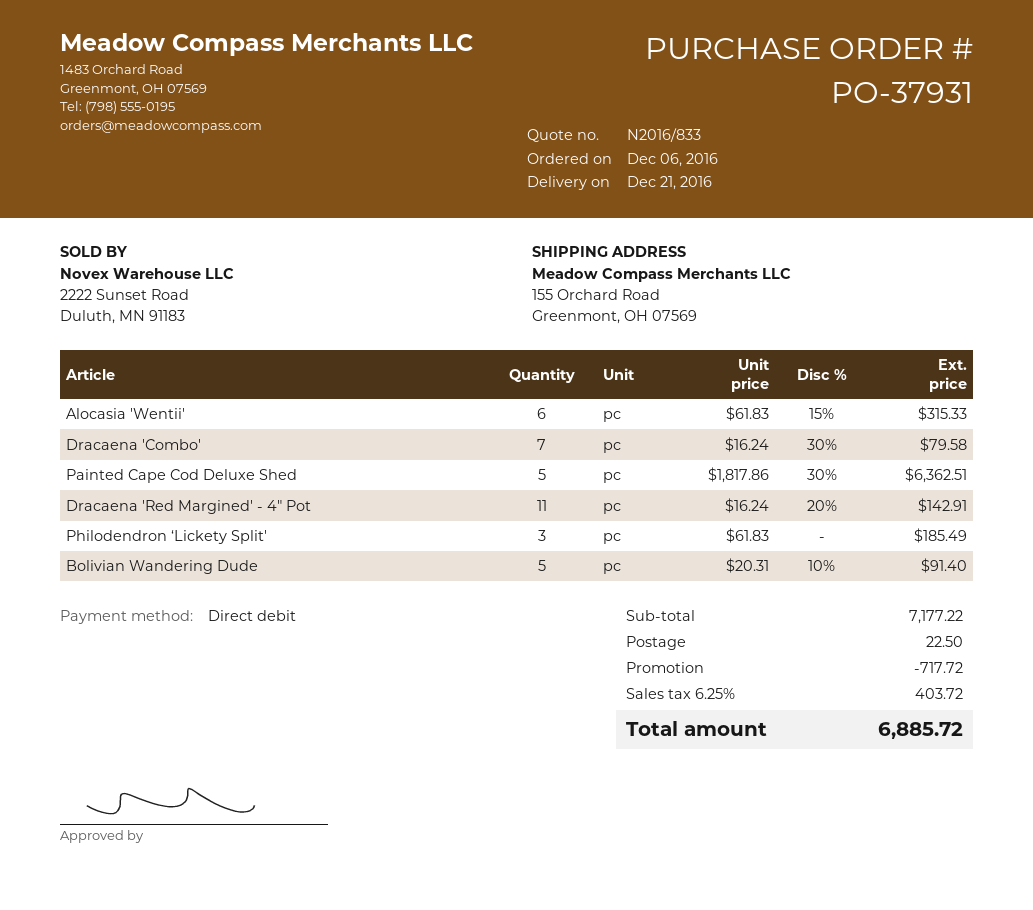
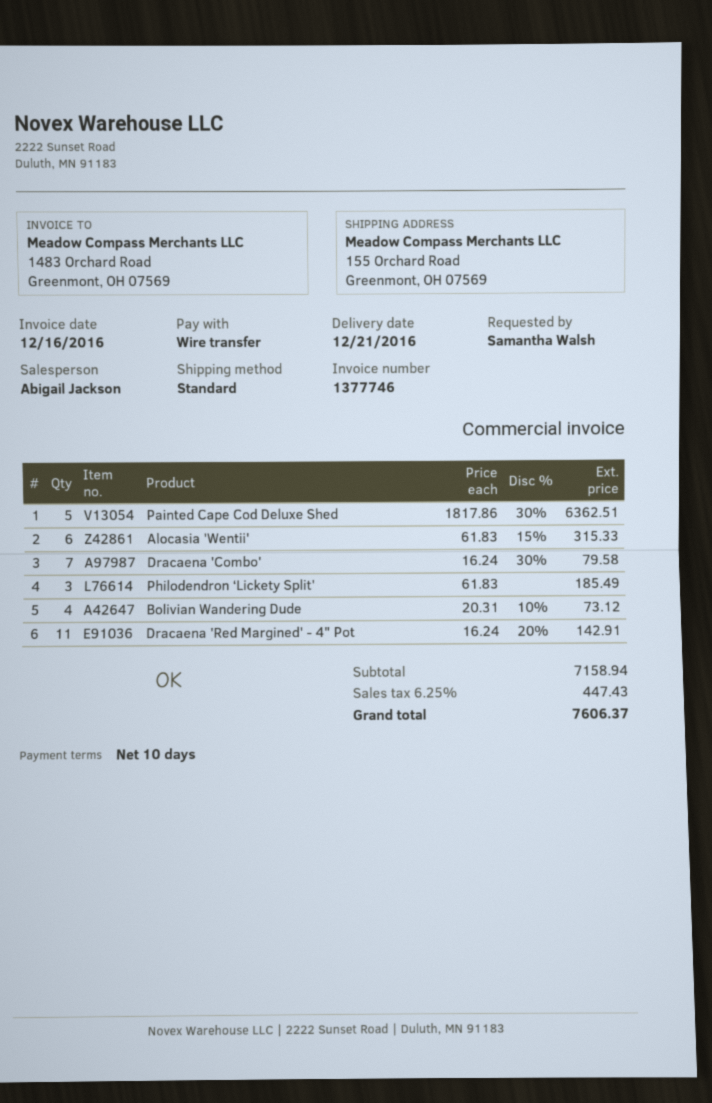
payment method: direct debit -> bank transfer
Bolivian Wandering Dude: 5 x 20.31 - 10% = 91.40 -> 4 x 20.31 - 10% = 73.12
subtotal: 7177.22 -> 7158.94
discount: 717.72 -> none
shipping: 22.50 -> none
tax: 6.25% = 403.72 -> 6.25% = 447.43
total: 6885.72 -> 7606.37

